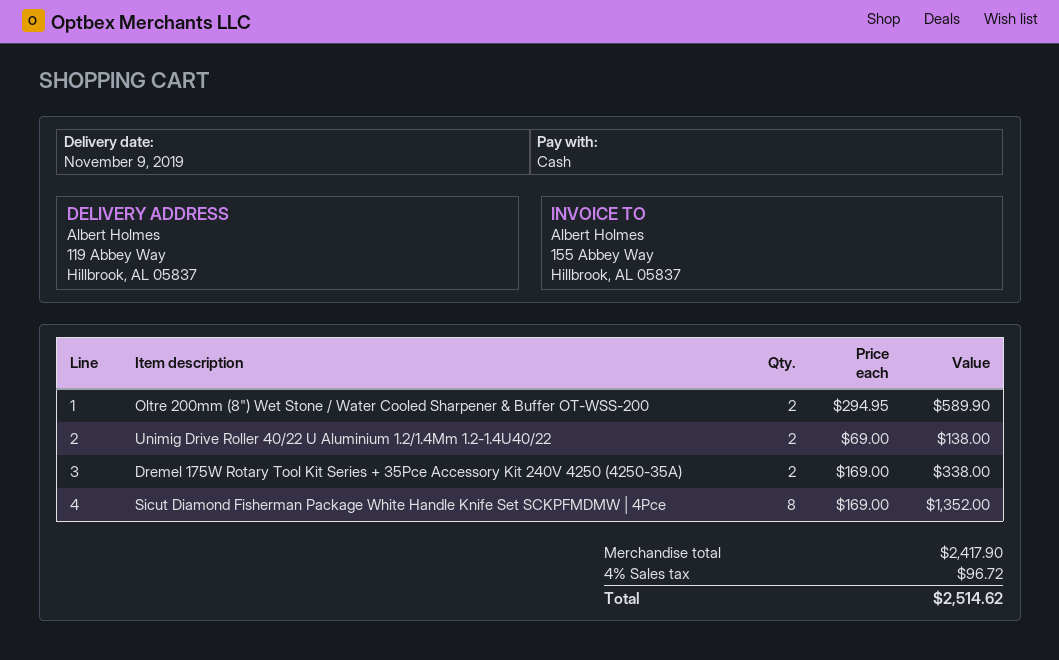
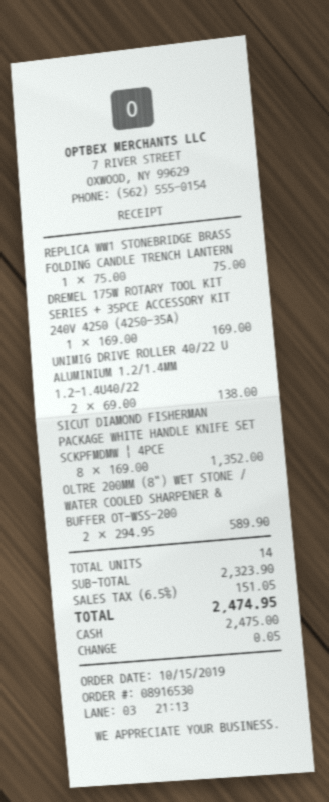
Dremel 175W Rotary Tool Kit Series + 35Pce Accessory Kit 240V 4250 (4250-35A): 2 x 169.00 = 338.00 -> 1 x 169.00 = 169.00
REPLICA WW1 STONEBRIDGE BRASS FOLDING CANDLE TRENCH LANTERN: none -> 1 x 75.00 = 75.00
subtotal: 2417.90 -> 2323.90
tax: 4% = 96.72 -> 6.5% = 151.05
total: 2514.62 -> 2474.95

